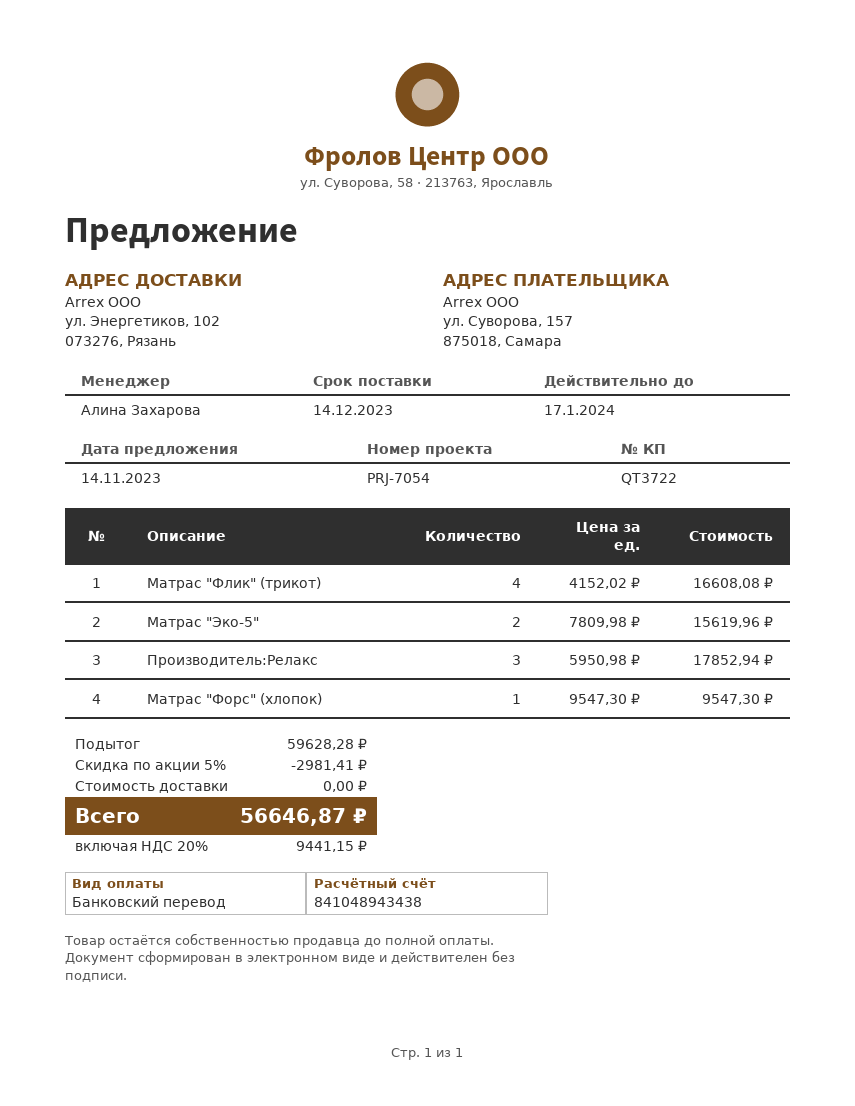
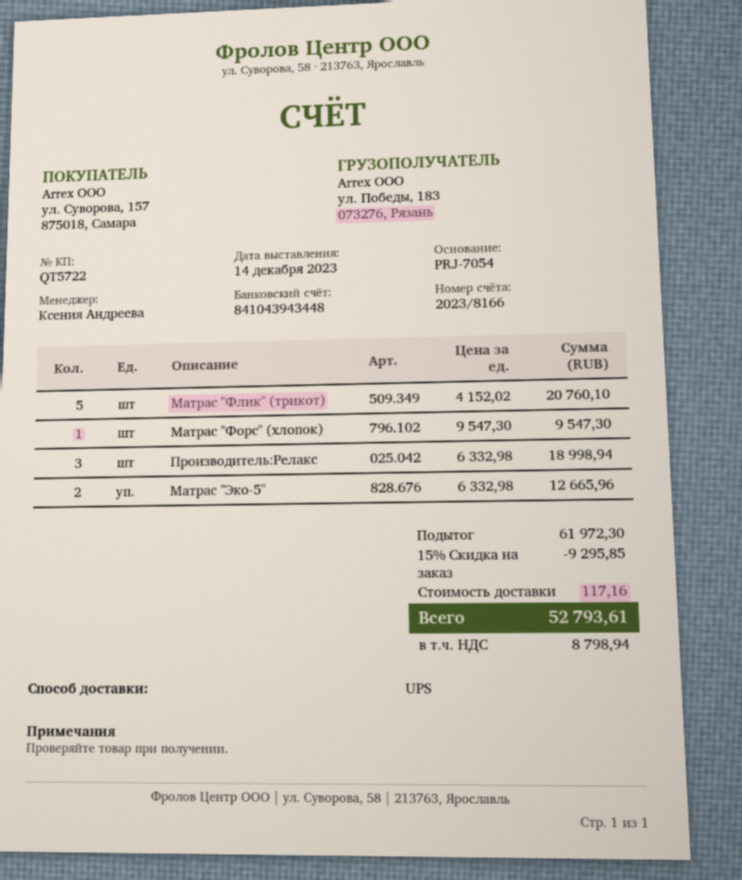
quote number: QT3722 -> QT5722
sales rep: Алина Захарова -> Ксения Андреева
bank account: 841048943438 -> 841043943448
ship to: ул. Энергетиков, 102, 073276, Рязань -> ул. Победы, 183, 073276, Рязань
Матрас "Флик" (трикот): 4 x 4152.02 = 16608.08 -> 5 x 4152.02 = 20760.10
Матрас "Эко-5": 2 x 7809.98 = 15619.96 -> 2 x 6332.98 = 12665.96
Производитель:Релакс: 3 x 5950.98 = 17852.94 -> 3 x 6332.98 = 18998.94
subtotal: 59628.28 -> 61972.30
discount: 5% = 2981.41 -> 15% = 9295.85
shipping: 0.00 -> 117.16
tax: 9441.15 -> 8798.94
total: 56646.87 -> 52793.61

